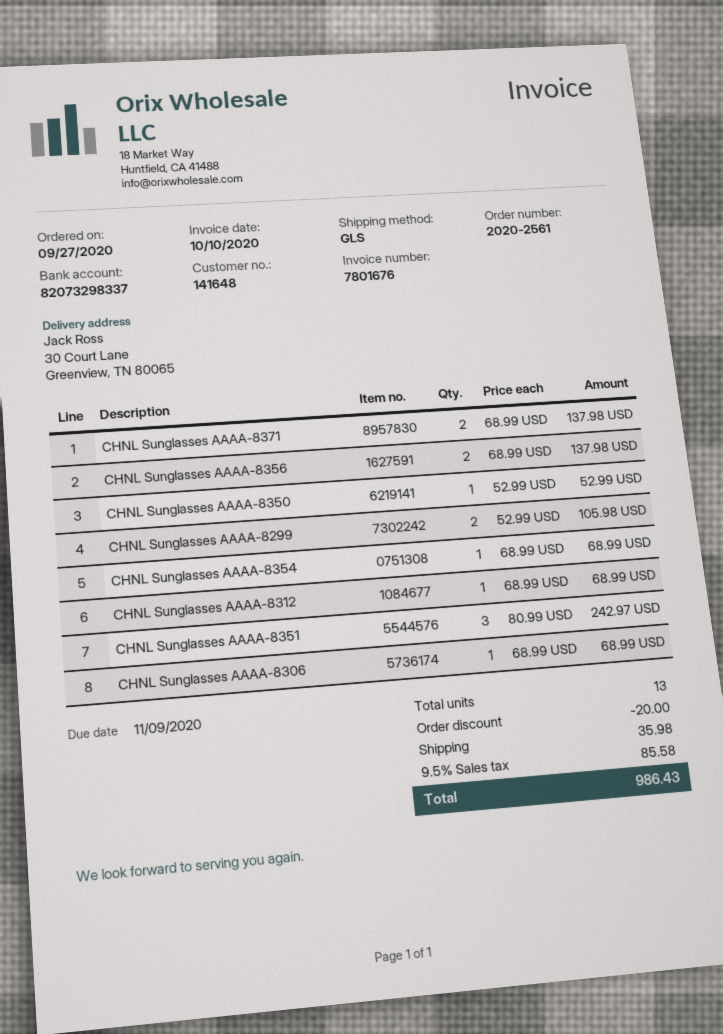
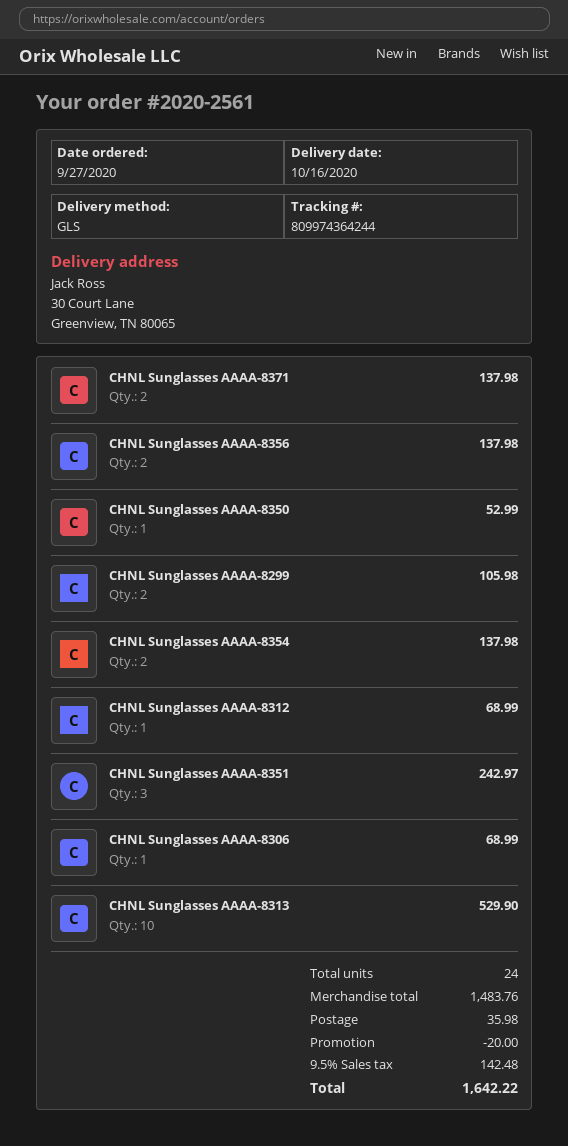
CHNL Sunglasses AAAA-8354: 1 for 68.99 -> 2 for 137.98
CHNL Sunglasses AAAA-8313: none -> 10 for 529.90
total quantity: 13 -> 24
tax: 9.5% = 85.58 -> 9.5% = 142.48
total: 986.43 -> 1642.22

